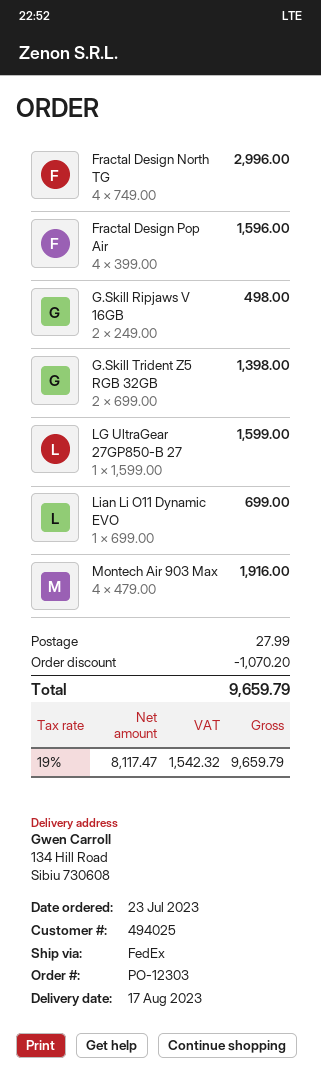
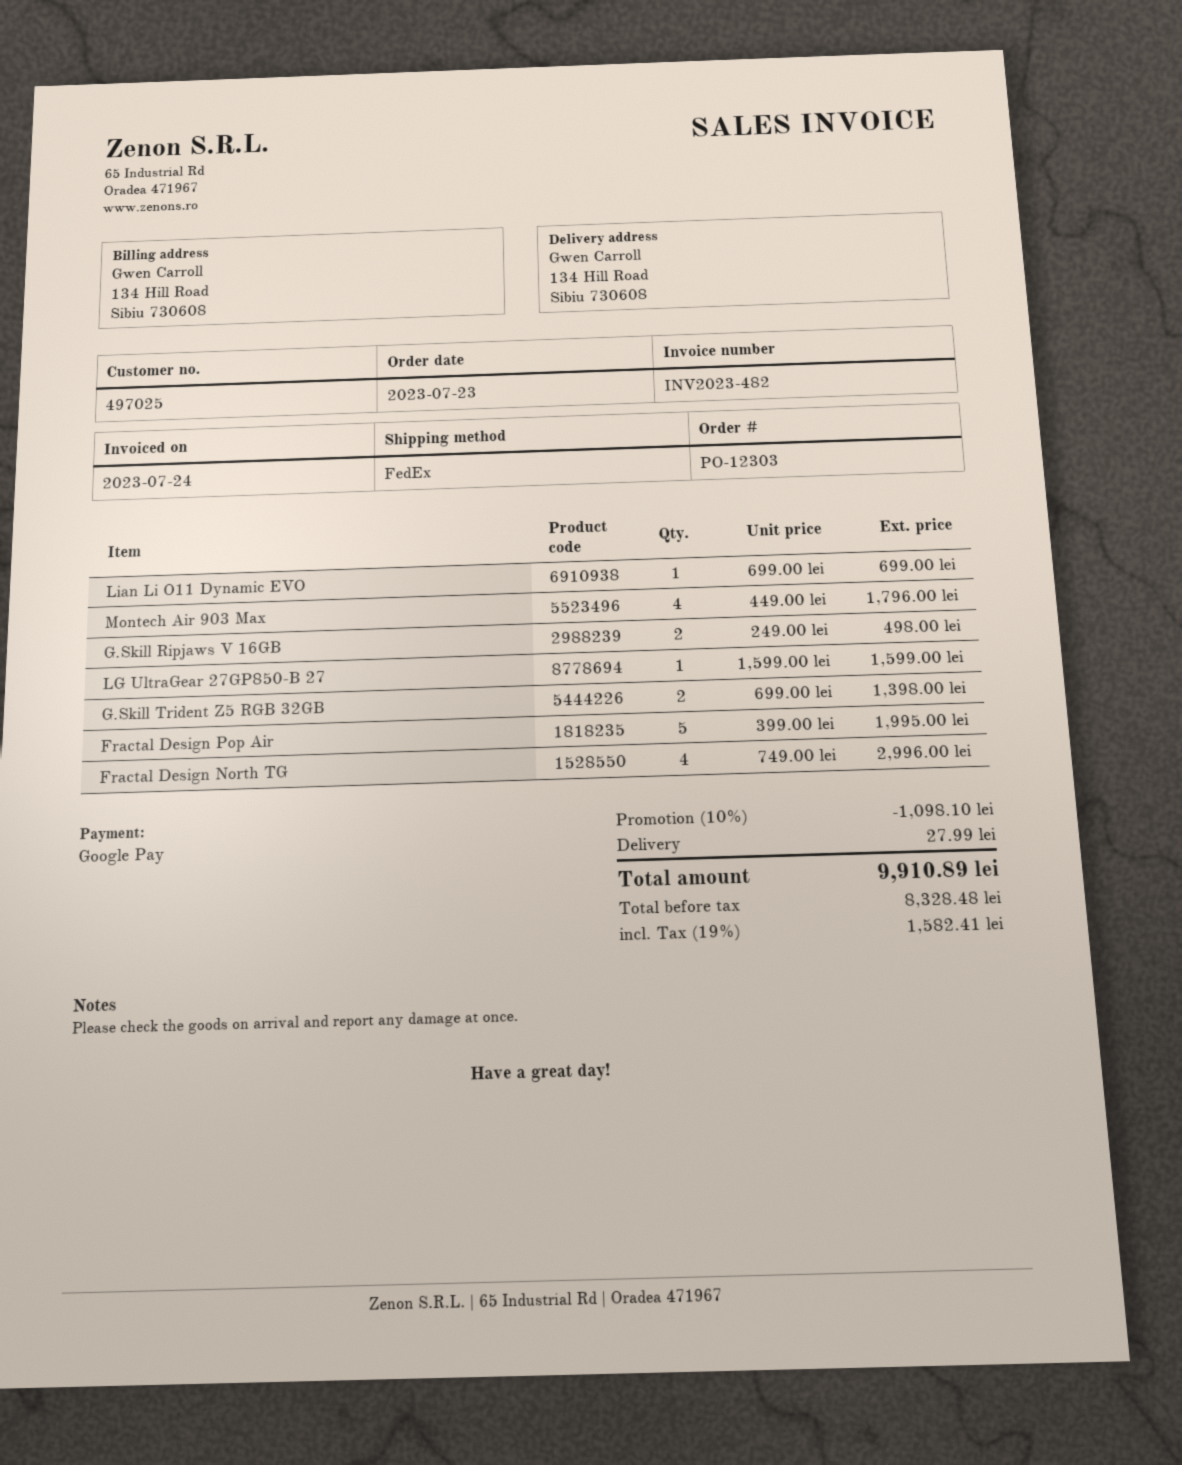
customer number: 494025 -> 497025
Fractal Design Pop Air: 4 x 399.00 = 1596.00 -> 5 x 399.00 = 1995.00
Montech Air 903 Max: 4 x 479.00 = 1916.00 -> 4 x 449.00 = 1796.00
discount: 1070.20 -> 1098.10
net: 8117.47 -> 8328.48
tax: 19% = 1542.32 -> 19% = 1582.41
total: 9659.79 -> 9910.89

